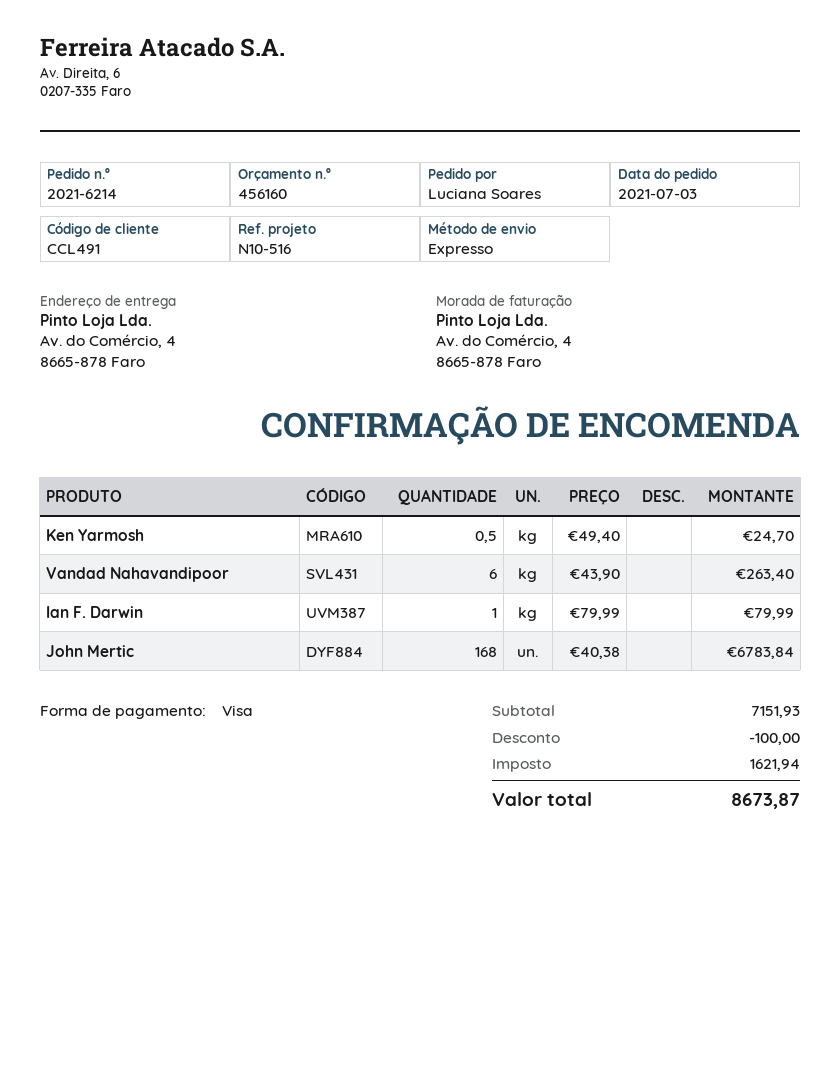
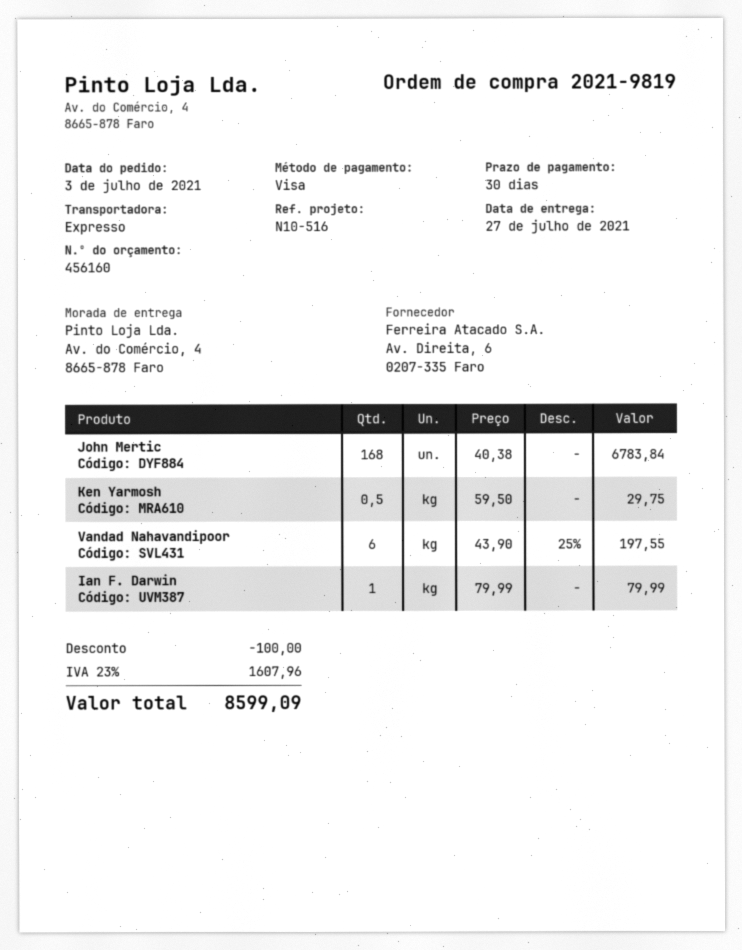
order number: 2021-6214 -> 2021-9819
Ken Yarmosh: 0.5 x 49.40 = 24.70 -> 0.5 x 59.50 = 29.75
Vandad Nahavandipoor: 6 x 43.90 = 263.40 -> 6 x 43.90 - 25% = 197.55
tax: 1621.94 -> 1607.96
total: 8673.87 -> 8599.09

